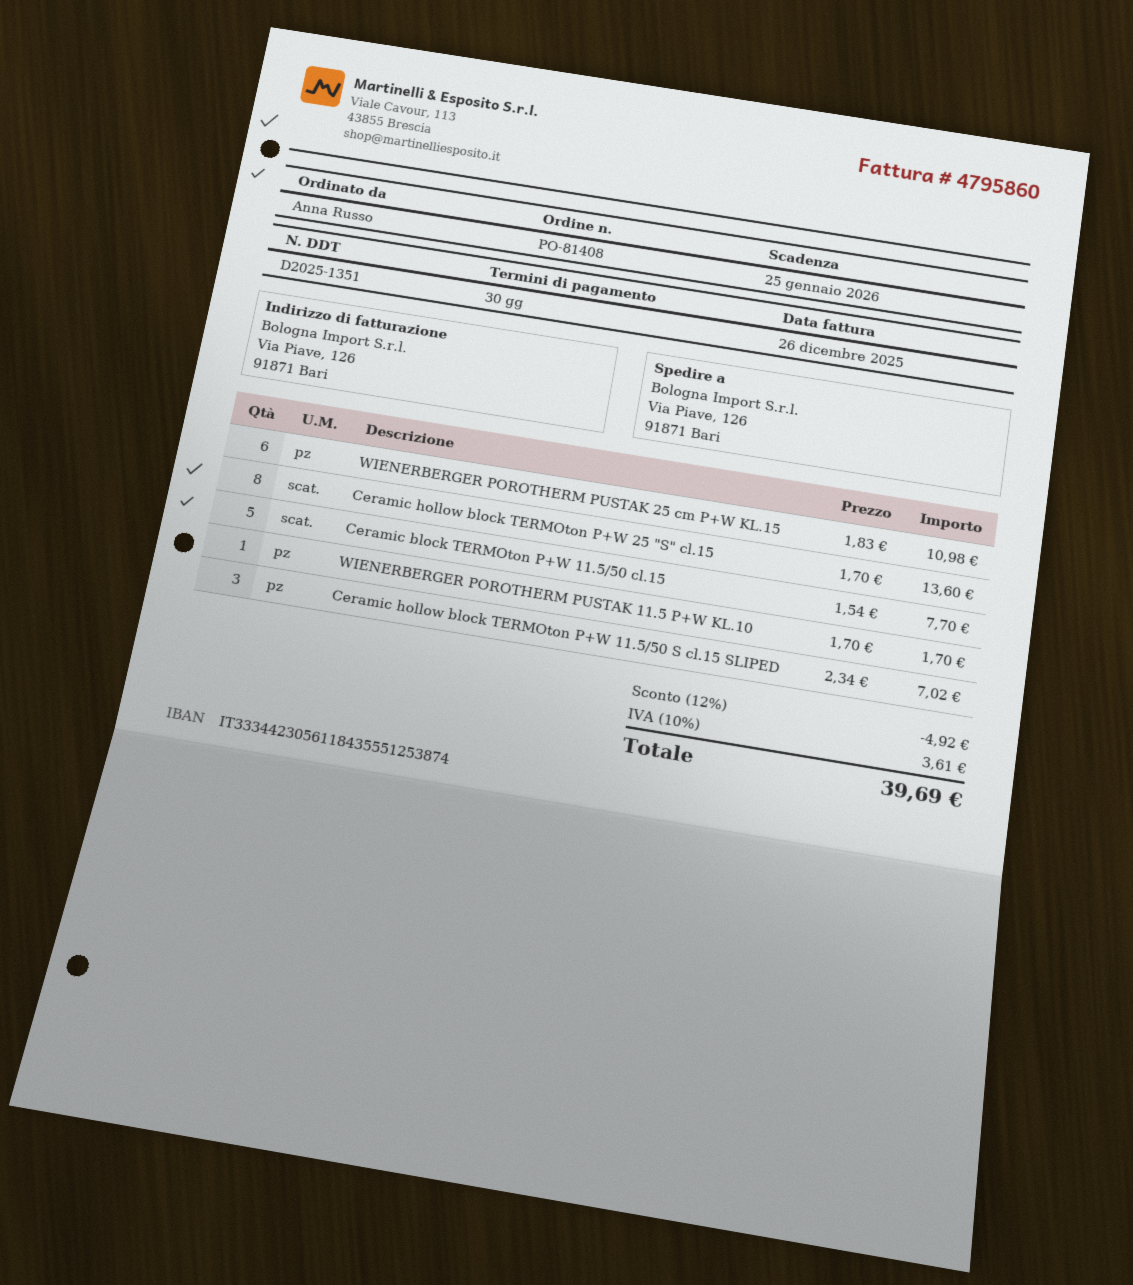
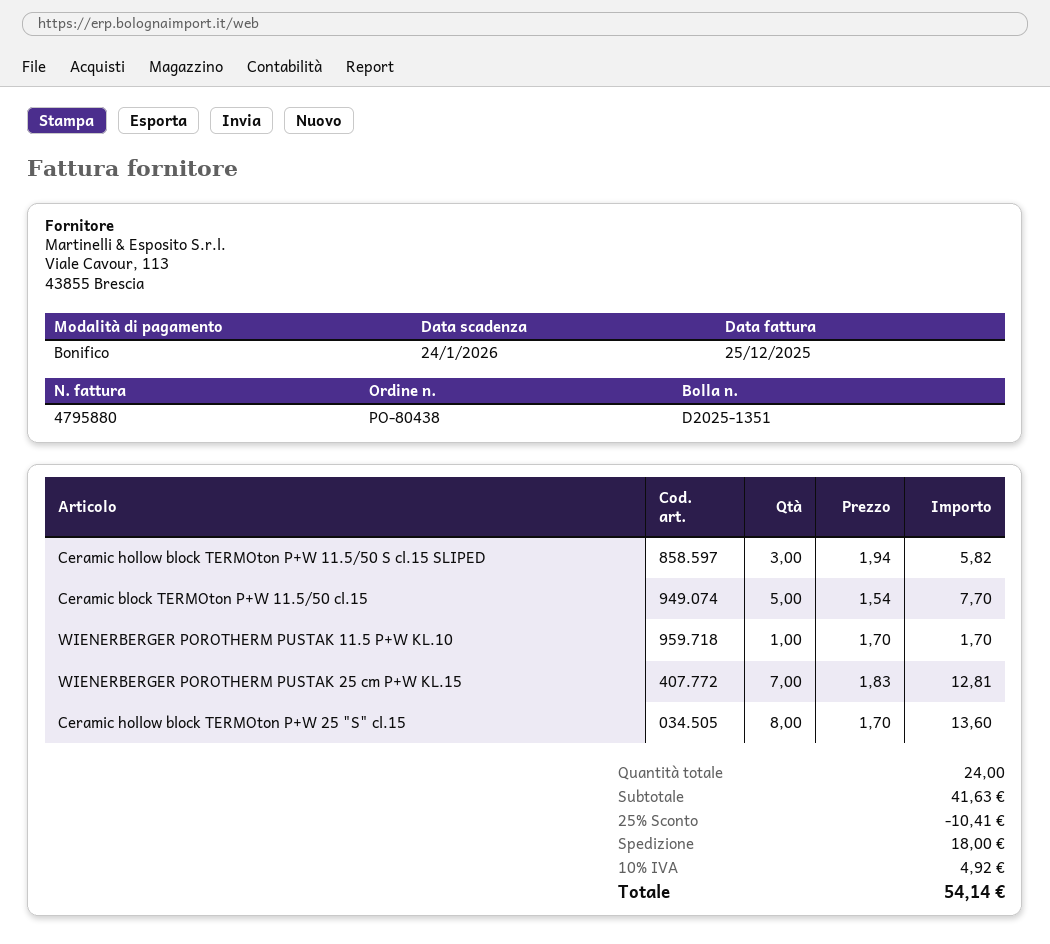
order number: PO-81408 -> PO-80438
invoice number: 4795860 -> 4795880
invoice date: 2025-12-26 -> 2025-12-25
due date: 2026-01-25 -> 2026-01-24
WIENERBERGER POROTHERM PUSTAK 25 cm P+W KL.15: 6 x 1.83 = 10.98 -> 7 x 1.83 = 12.81
Ceramic hollow block TERMOton P+W 11.5/50 S cl.15 SLIPED: 3 x 2.34 = 7.02 -> 3 x 1.94 = 5.82
discount: 12% = 4.92 -> 25% = 10.41
shipping: none -> 18.00
tax: 10% = 3.61 -> 10% = 4.92
total: 39.69 -> 54.14

